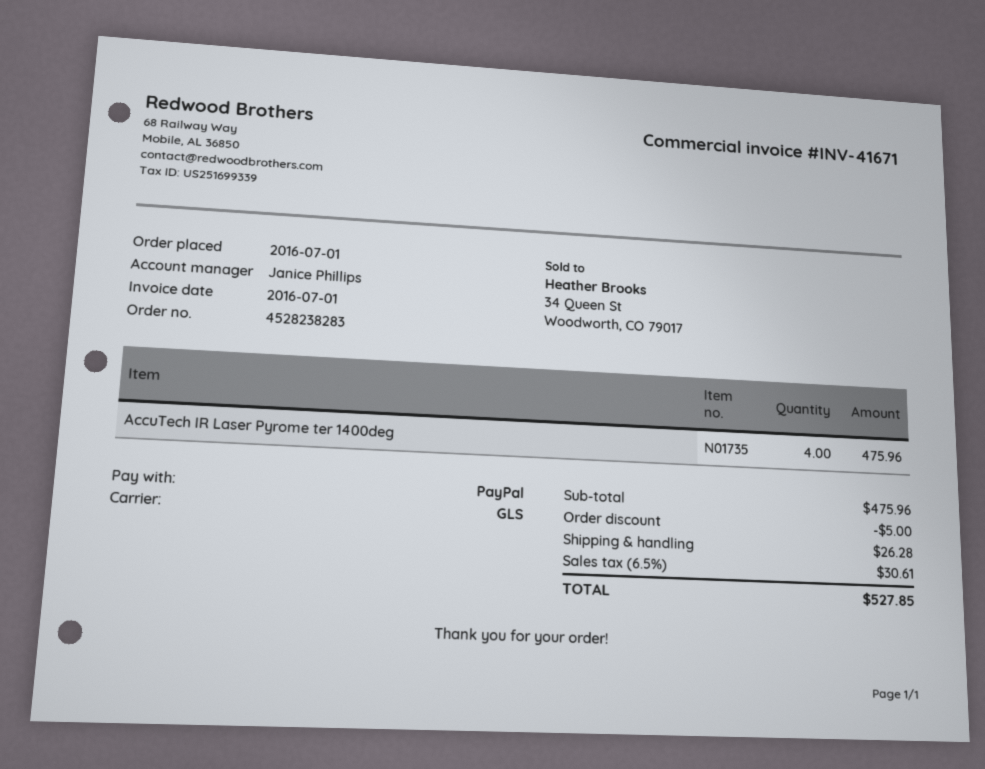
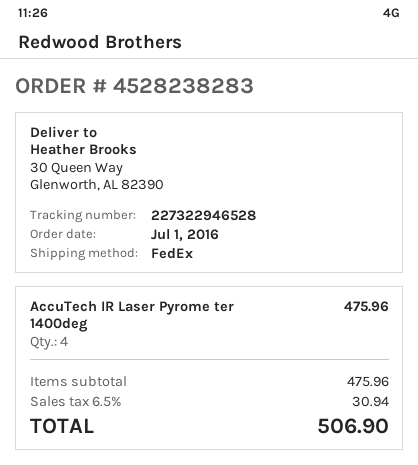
shipping method: GLS -> FedEx
discount: 5.00 -> none
shipping: 26.28 -> none
tax: 6.5% = 30.61 -> 6.5% = 30.94
total: 527.85 -> 506.90

